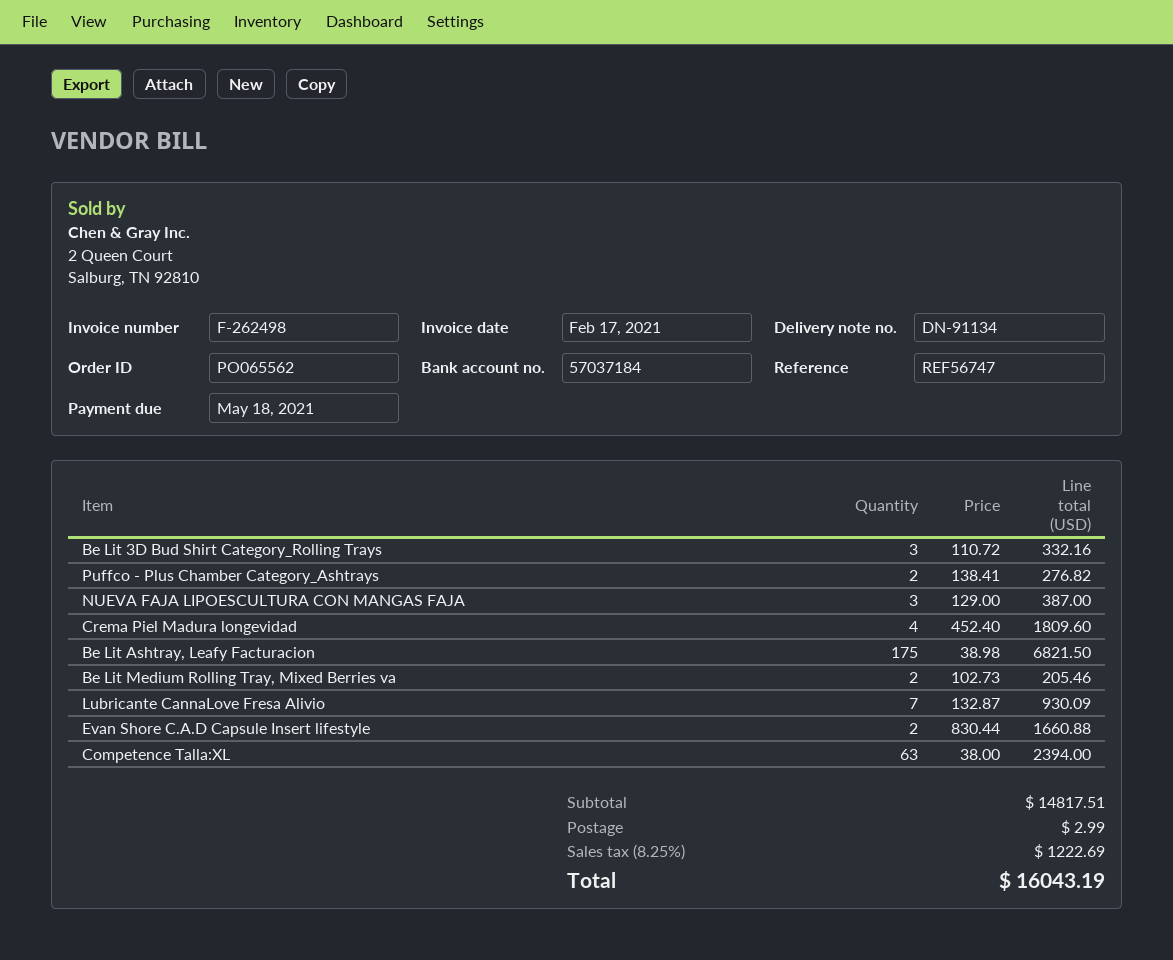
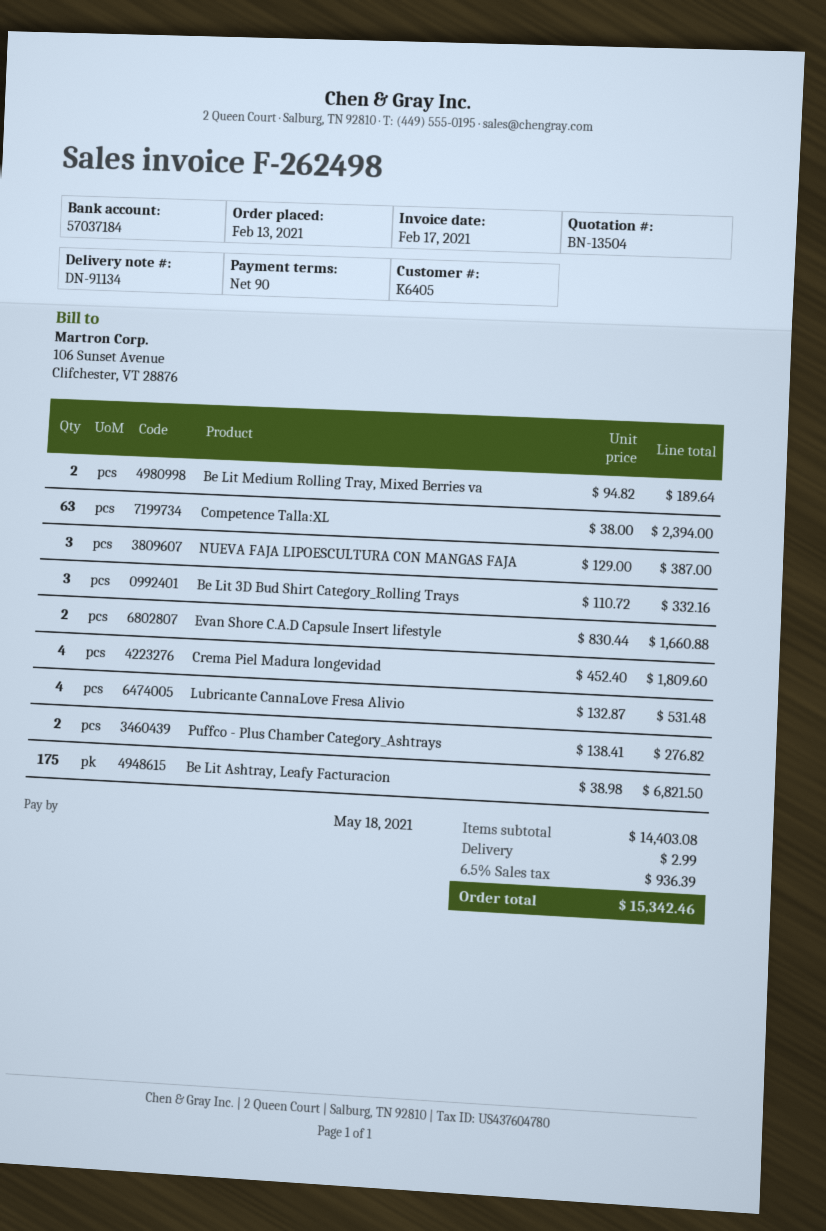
Be Lit Medium Rolling Tray, Mixed Berries va: 2 x 102.73 = 205.46 -> 2 x 94.82 = 189.64
Lubricante CannaLove Fresa Alivio: 7 x 132.87 = 930.09 -> 4 x 132.87 = 531.48
subtotal: 14817.51 -> 14403.08
tax: 8.25% = 1222.69 -> 6.5% = 936.39
total: 16043.19 -> 15342.46

